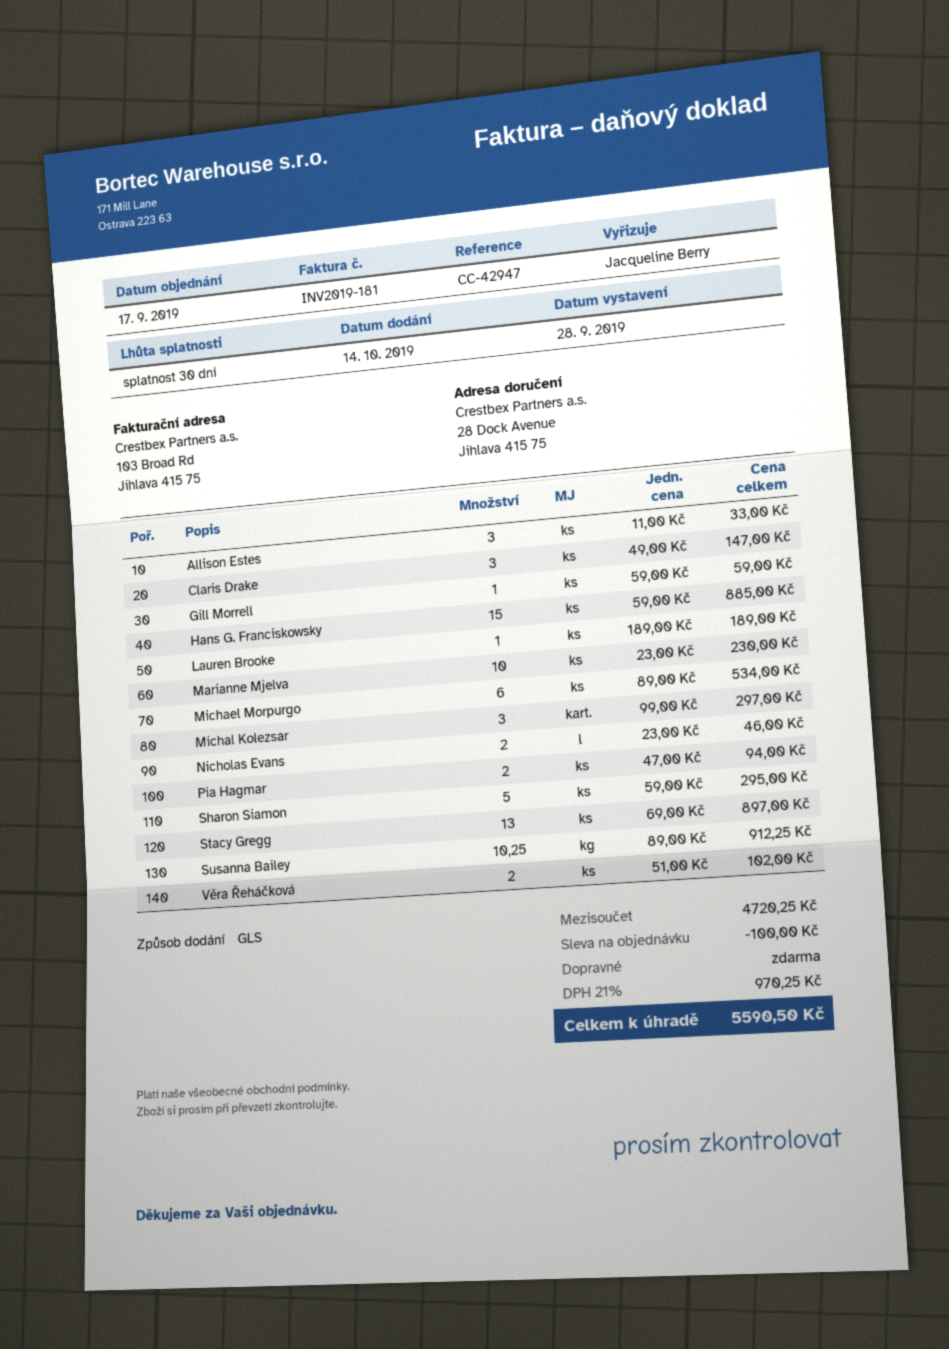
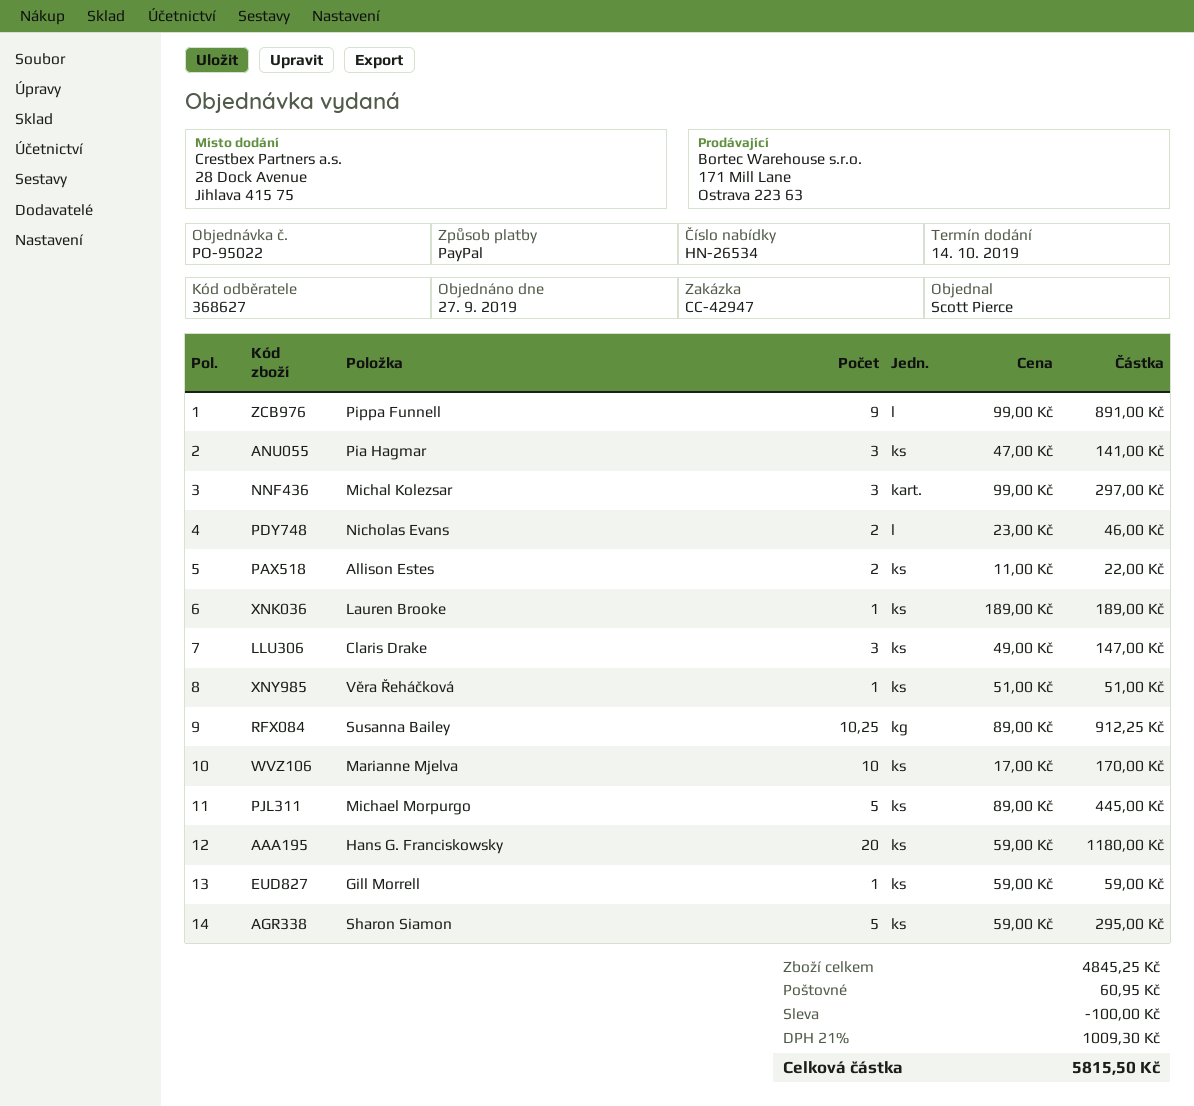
order date: 2019-09-17 -> 2019-09-27
Allison Estes: 3 x 11.00 = 33.00 -> 2 x 11.00 = 22.00
Hans G. Franciskowsky: 15 x 59.00 = 885.00 -> 20 x 59.00 = 1180.00
Marianne Mjelva: 10 x 23.00 = 230.00 -> 10 x 17.00 = 170.00
Michael Morpurgo: 6 x 89.00 = 534.00 -> 5 x 89.00 = 445.00
Pia Hagmar: 2 x 47.00 = 94.00 -> 3 x 47.00 = 141.00
Stacy Gregg: 13 x 69.00 = 897.00 -> none
Věra Řeháčková: 2 x 51.00 = 102.00 -> 1 x 51.00 = 51.00
Pippa Funnell: none -> 9 x 99.00 = 891.00
subtotal: 4720.25 -> 4845.25
shipping: 0.00 -> 60.95
tax: 21% = 970.25 -> 21% = 1009.30
total: 5590.50 -> 5815.50

